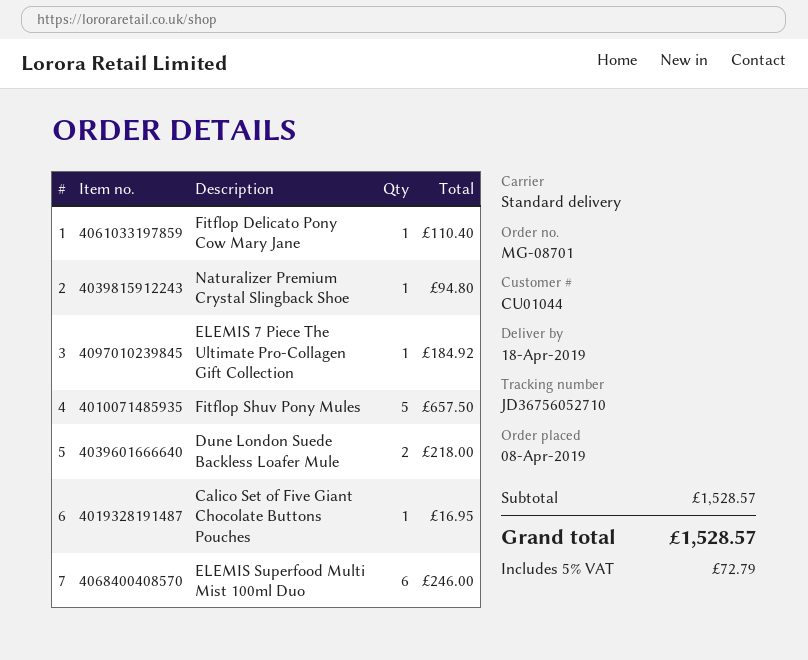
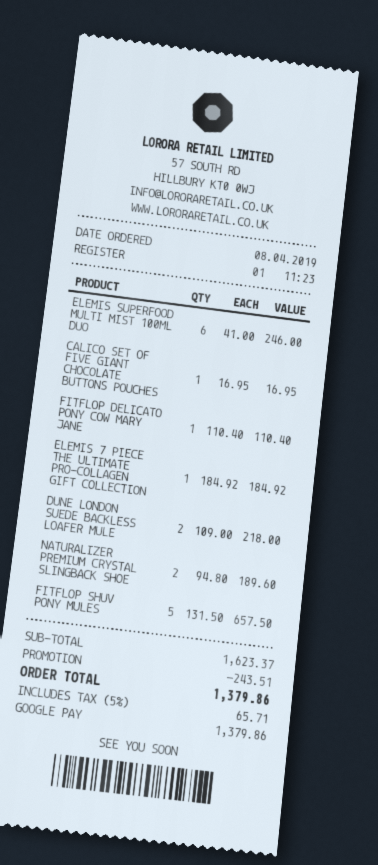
Naturalizer Premium Crystal Slingback Shoe: 1 for 94.80 -> 2 for 189.60
subtotal: 1528.57 -> 1623.37
discount: none -> 243.51
tax: 5% = 72.79 -> 5% = 65.71
total: 1528.57 -> 1379.86

